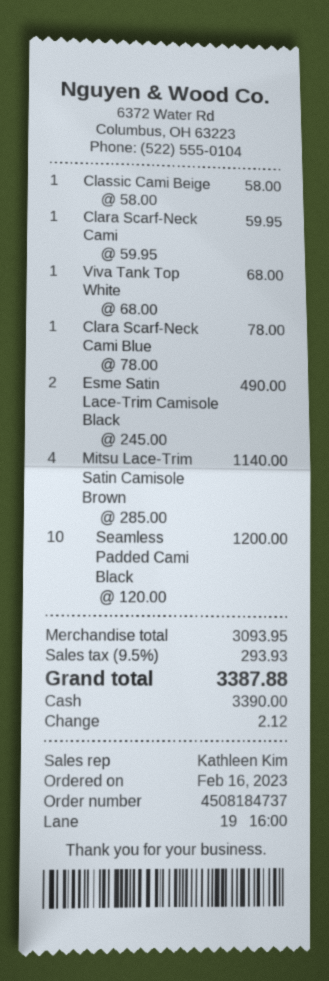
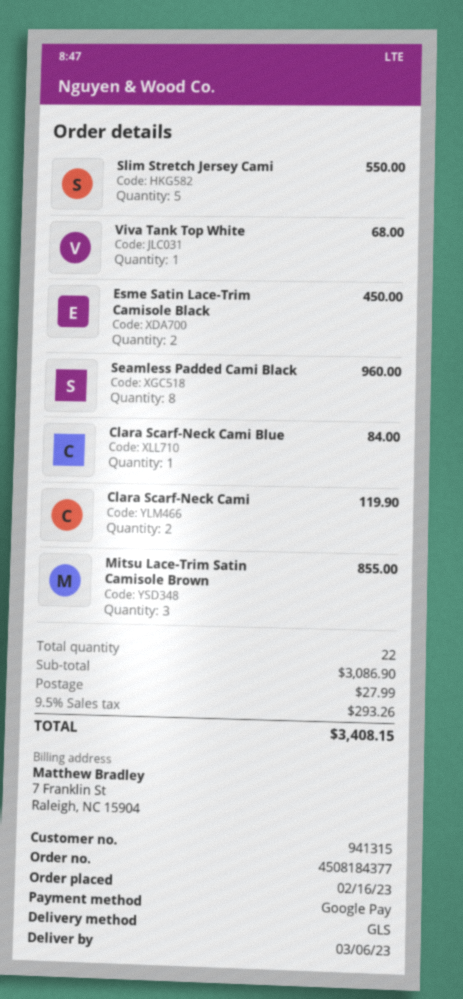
order number: 4508184737 -> 4508184377
payment method: cash -> Google Pay
Classic Cami Beige: 1 for 58.00 -> none
Clara Scarf-Neck Cami: 1 for 59.95 -> 2 for 119.90
Clara Scarf-Neck Cami Blue: 1 for 78.00 -> 1 for 84.00
Esme Satin Lace-Trim Camisole Black: 2 for 490.00 -> 2 for 450.00
Mitsu Lace-Trim Satin Camisole Brown: 4 for 1140.00 -> 3 for 855.00
Seamless Padded Cami Black: 10 for 1200.00 -> 8 for 960.00
Slim Stretch Jersey Cami: none -> 5 for 550.00
subtotal: 3093.95 -> 3086.90
shipping: none -> 27.99
tax: 9.5% = 293.93 -> 9.5% = 293.26
total: 3387.88 -> 3408.15

